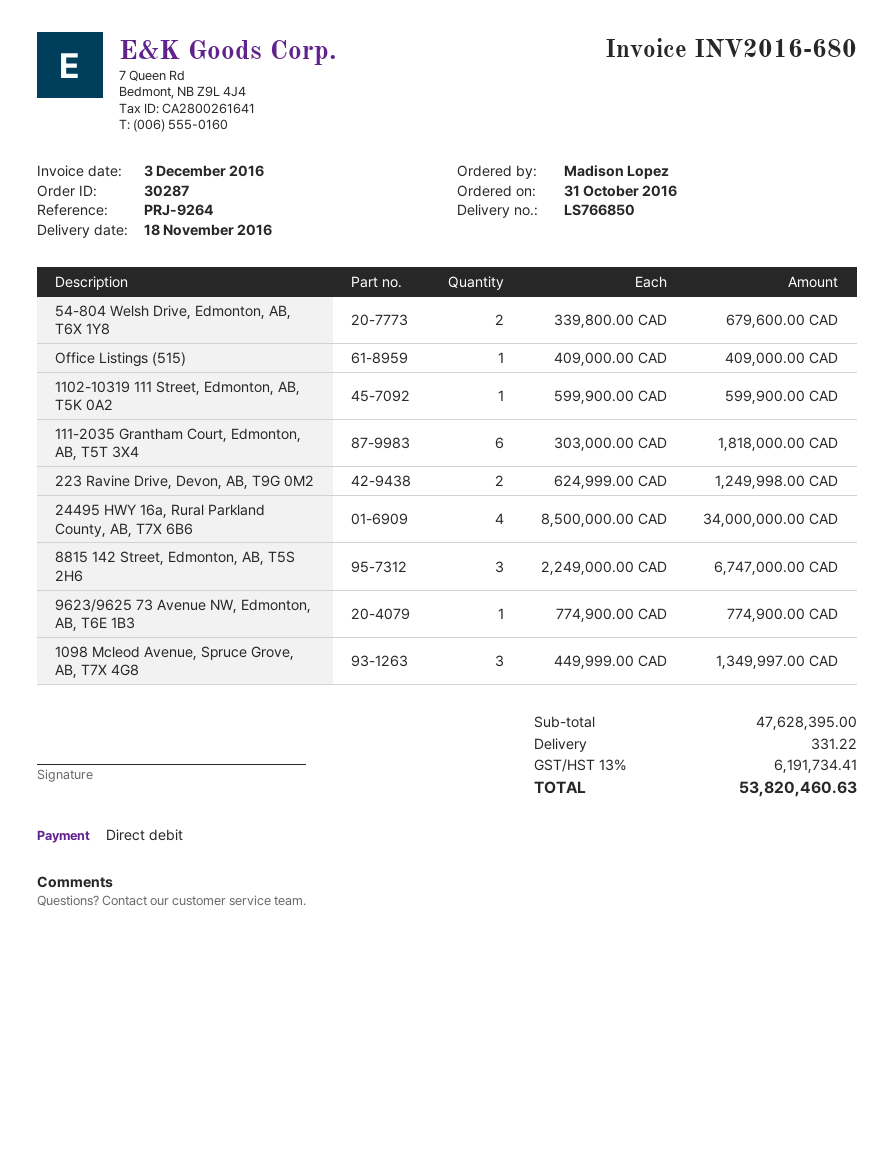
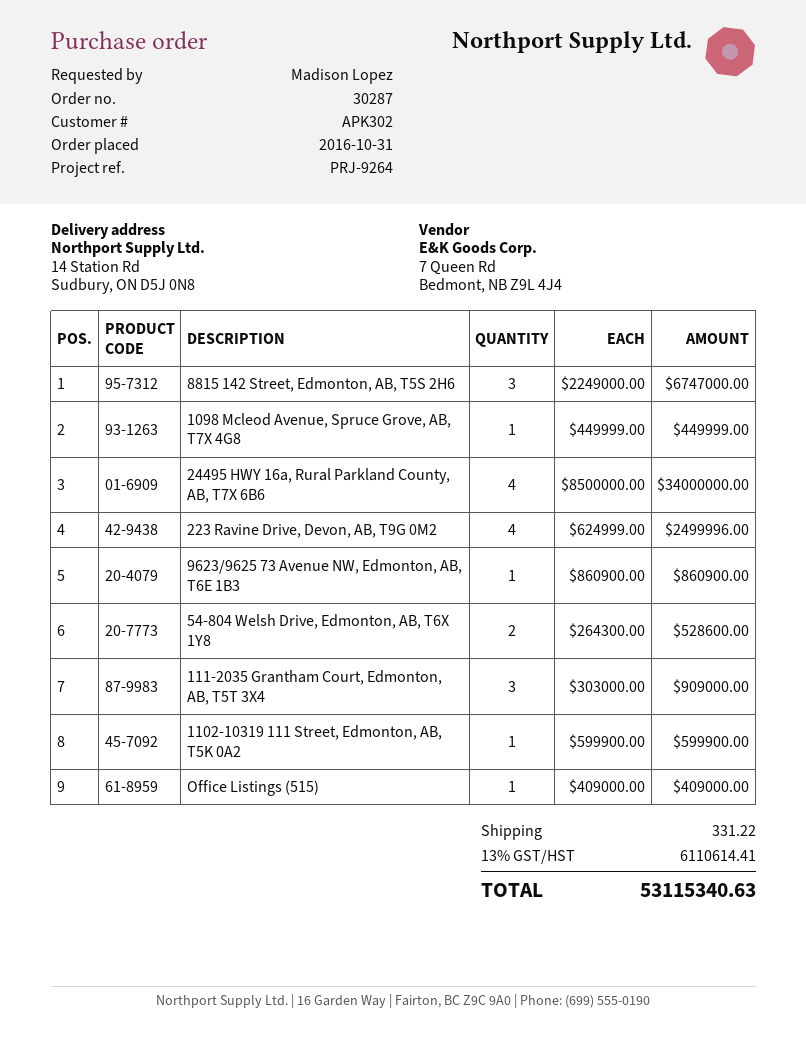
54-804 Welsh Drive, Edmonton, AB, T6X 1Y8: 2 x 339800.00 = 679600.00 -> 2 x 264300.00 = 528600.00
111-2035 Grantham Court, Edmonton, AB, T5T 3X4: 6 x 303000.00 = 1818000.00 -> 3 x 303000.00 = 909000.00
223 Ravine Drive, Devon, AB, T9G 0M2: 2 x 624999.00 = 1249998.00 -> 4 x 624999.00 = 2499996.00
9623/9625 73 Avenue NW, Edmonton, AB, T6E 1B3: 1 x 774900.00 = 774900.00 -> 1 x 860900.00 = 860900.00
1098 Mcleod Avenue, Spruce Grove, AB, T7X 4G8: 3 x 449999.00 = 1349997.00 -> 1 x 449999.00 = 449999.00
tax: 13% = 6191734.41 -> 13% = 6110614.41
total: 53820460.63 -> 53115340.63

